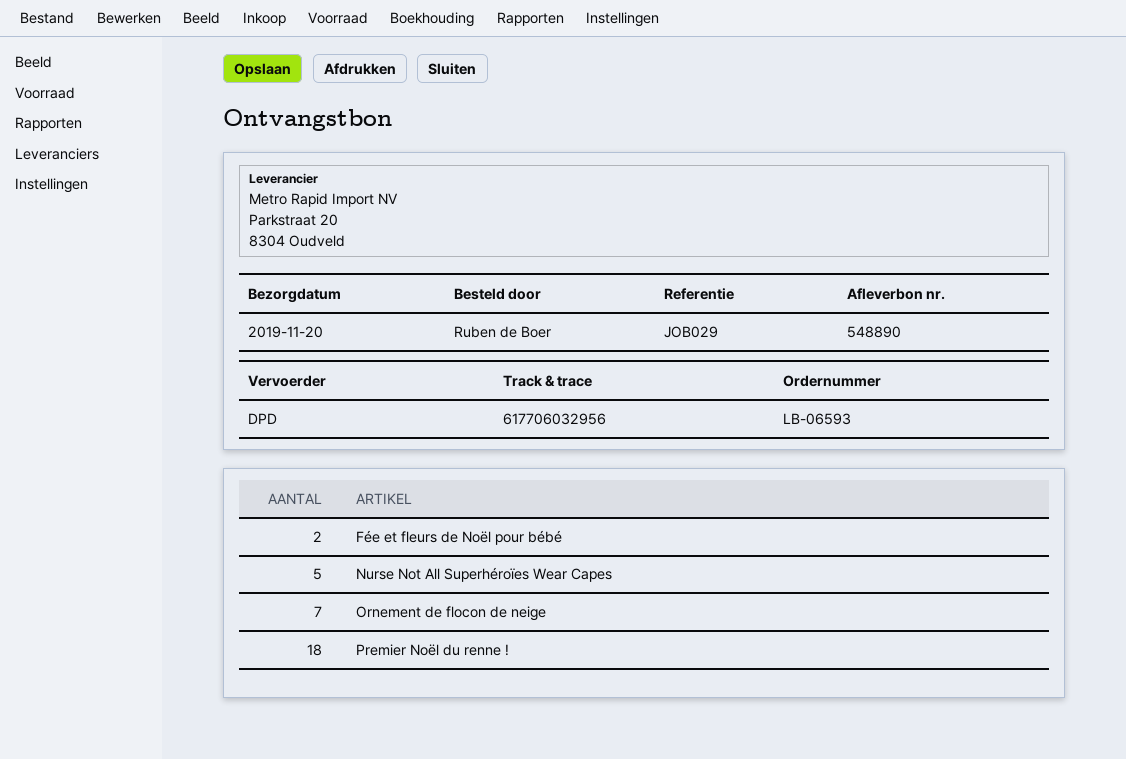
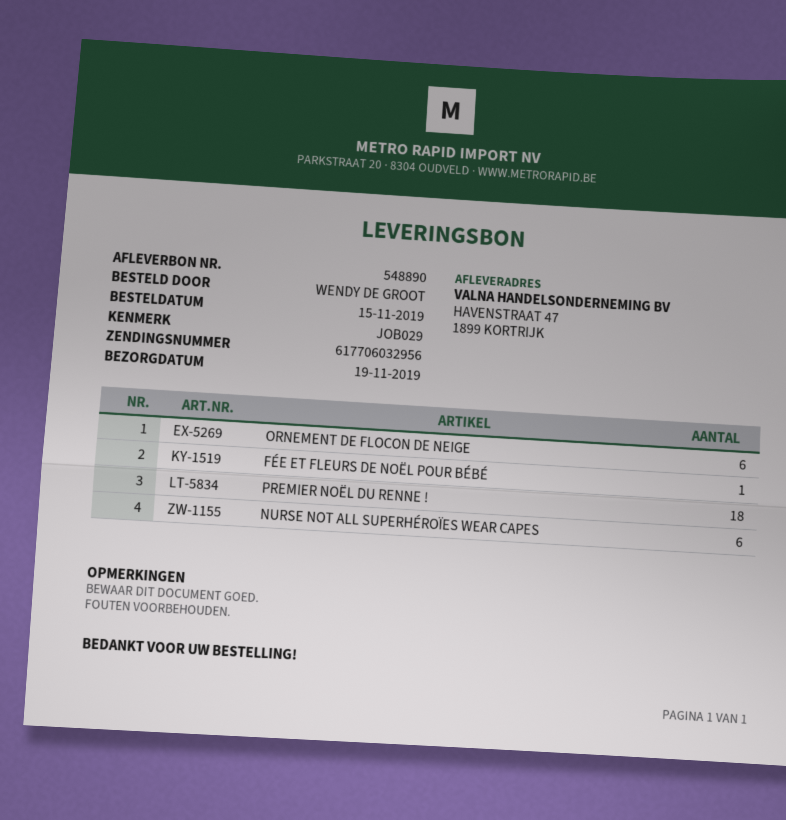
delivery date: 2019-11-20 -> 2019-11-19
ordered by: Ruben de Boer -> WENDY DE GROOT
Fée et fleurs de Noël pour bébé: 2 -> 1
Nurse Not All Superhéroïes Wear Capes: 5 -> 6
Ornement de flocon de neige: 7 -> 6

